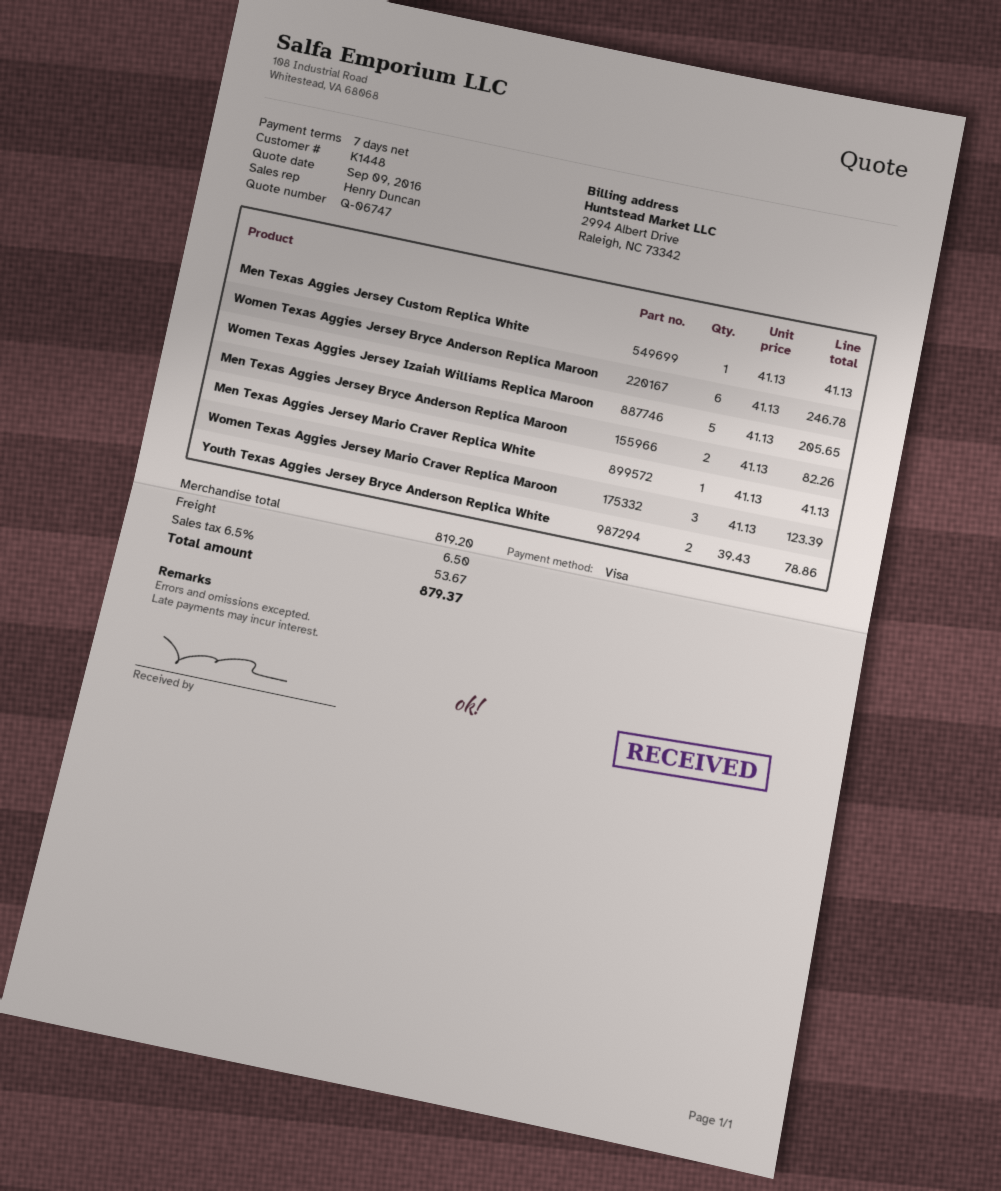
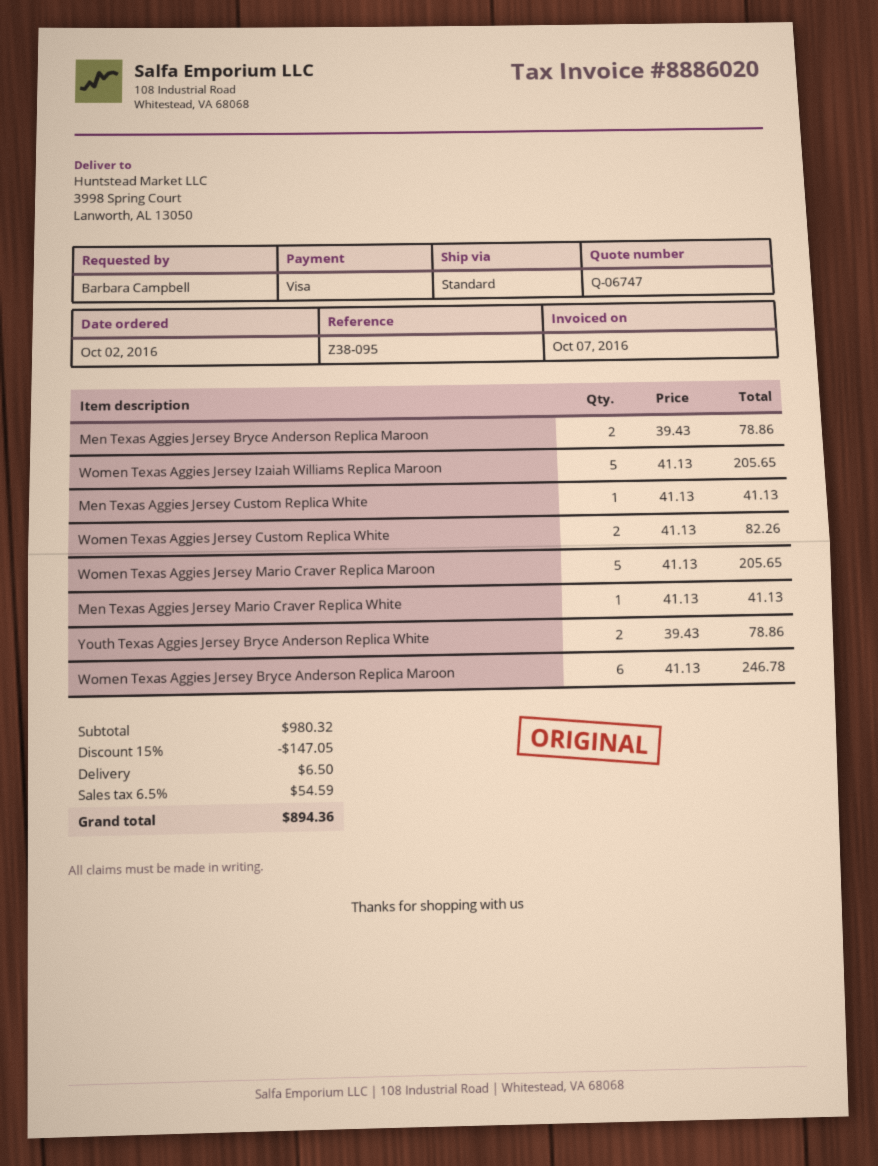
Men Texas Aggies Jersey Bryce Anderson Replica Maroon: 2 x 41.13 = 82.26 -> 2 x 39.43 = 78.86
Women Texas Aggies Jersey Mario Craver Replica Maroon: 3 x 41.13 = 123.39 -> 5 x 41.13 = 205.65
Women Texas Aggies Jersey Custom Replica White: none -> 2 x 41.13 = 82.26
subtotal: 819.20 -> 980.32
discount: none -> 15% = 147.05
tax: 6.5% = 53.67 -> 6.5% = 54.59
total: 879.37 -> 894.36

